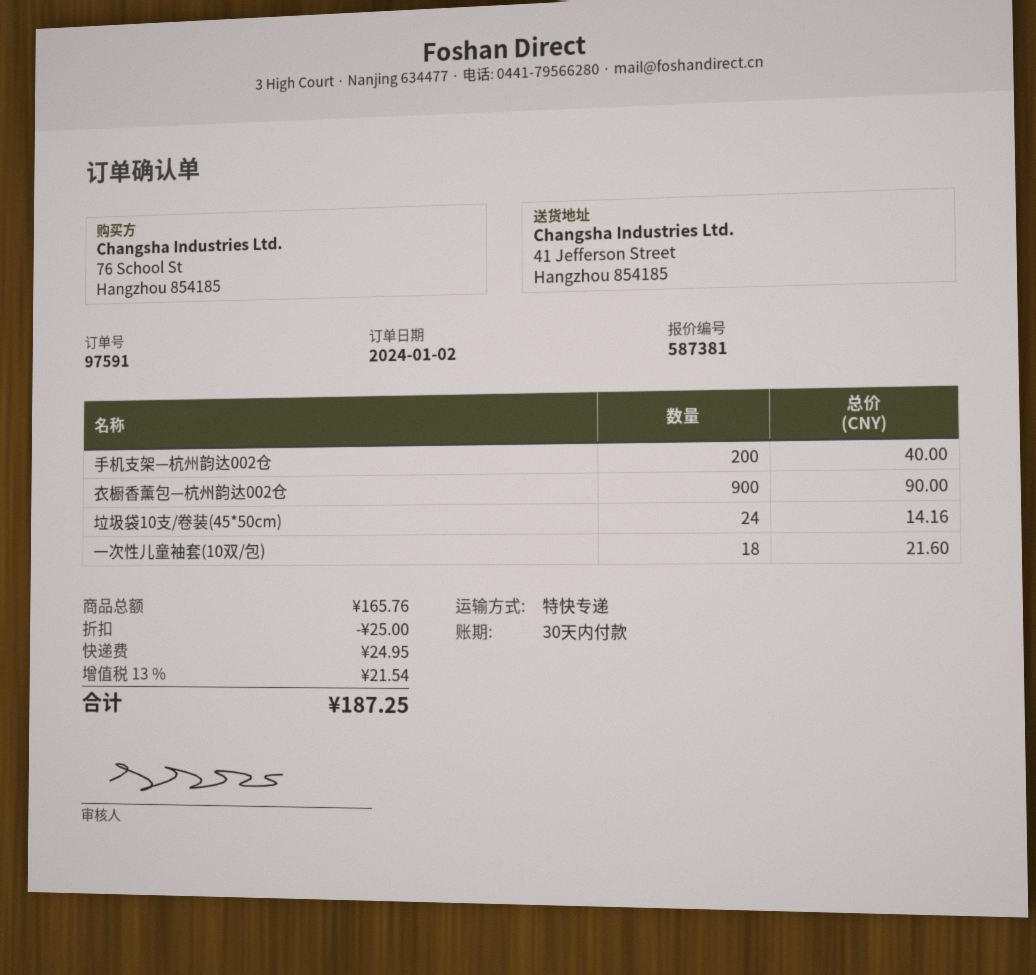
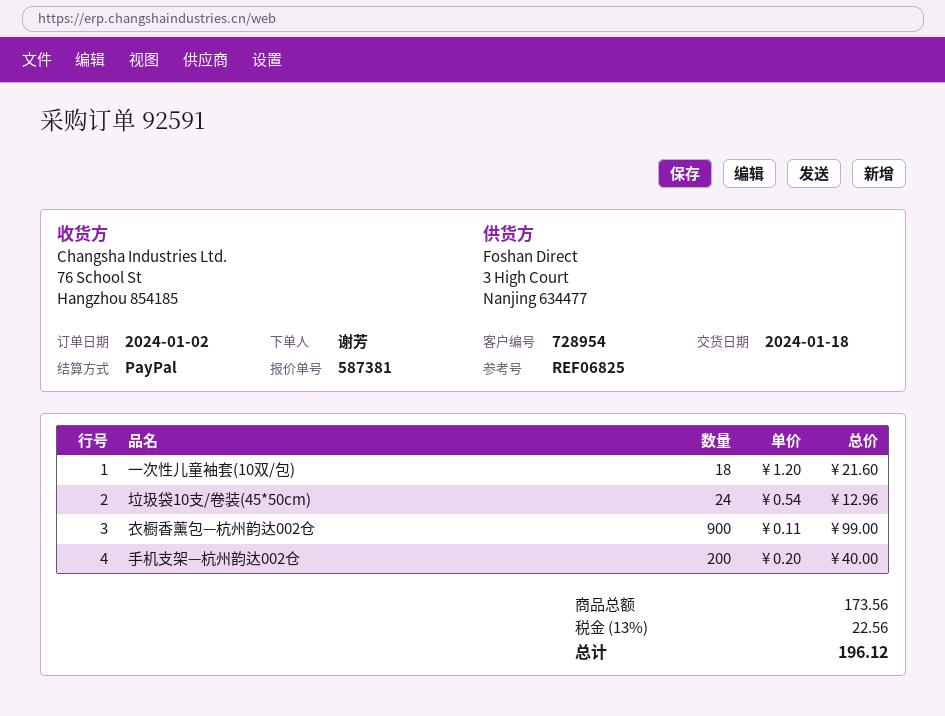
order number: 97591 -> 92591
ship to: 41 Jefferson Street, Hangzhou 854185 -> 76 School St, Hangzhou 854185
衣橱香薰包—杭州韵达002仓: 900 for 90.00 -> 900 for 99.00
垃圾袋10支/卷装(45*50cm): 24 for 14.16 -> 24 for 12.96
subtotal: 165.76 -> 173.56
discount: 25.00 -> none
shipping: 24.95 -> none
tax: 13% = 21.54 -> 13% = 22.56
total: 187.25 -> 196.12

